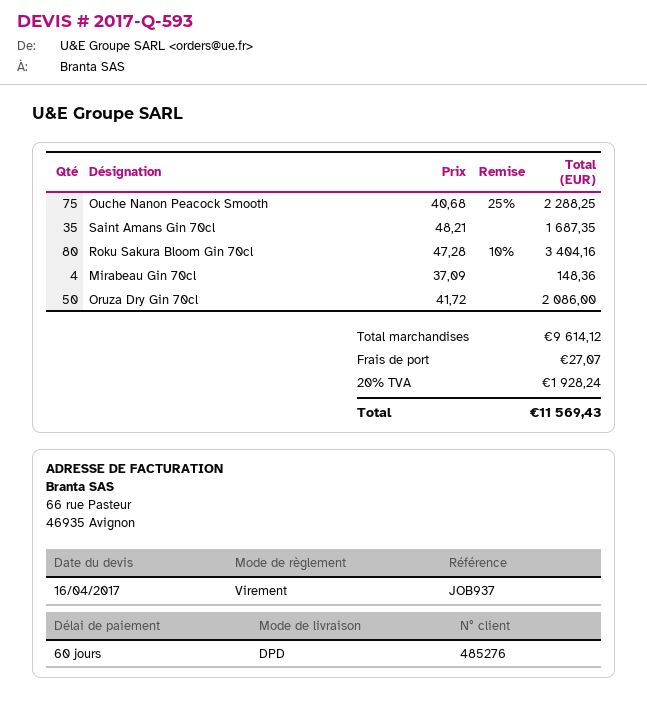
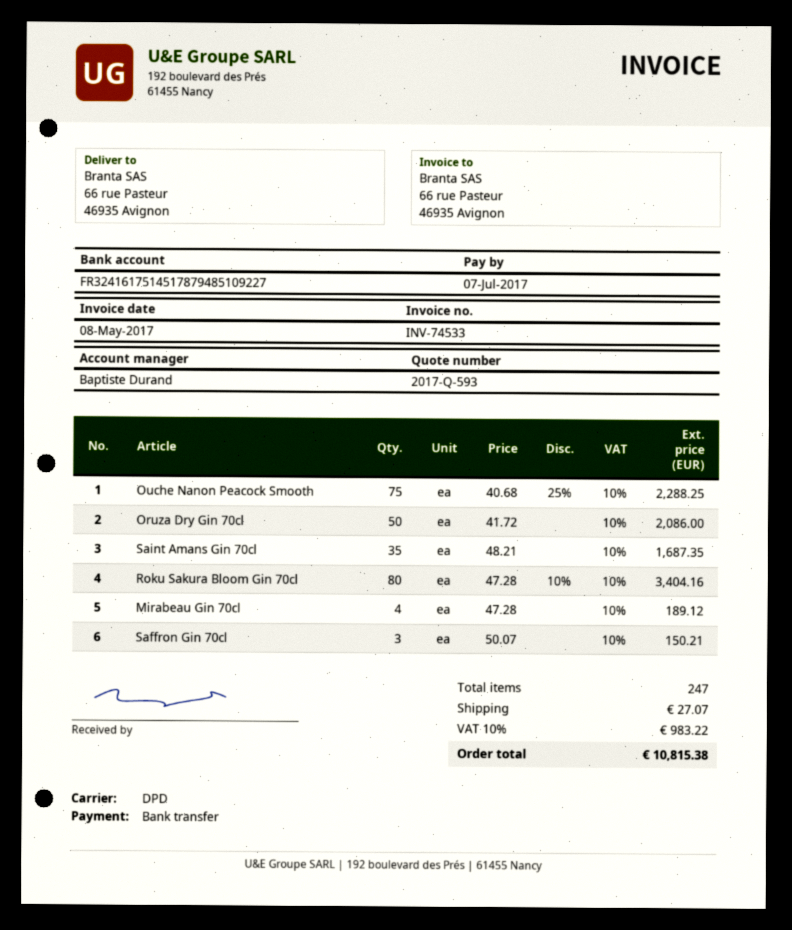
Mirabeau Gin 70cl: 4 x 37.09 = 148.36 -> 4 x 47.28 = 189.12
Saffron Gin 70cl: none -> 3 x 50.07 = 150.21
tax: 20% = 1928.24 -> 10% = 983.22
total: 11569.43 -> 10815.38

